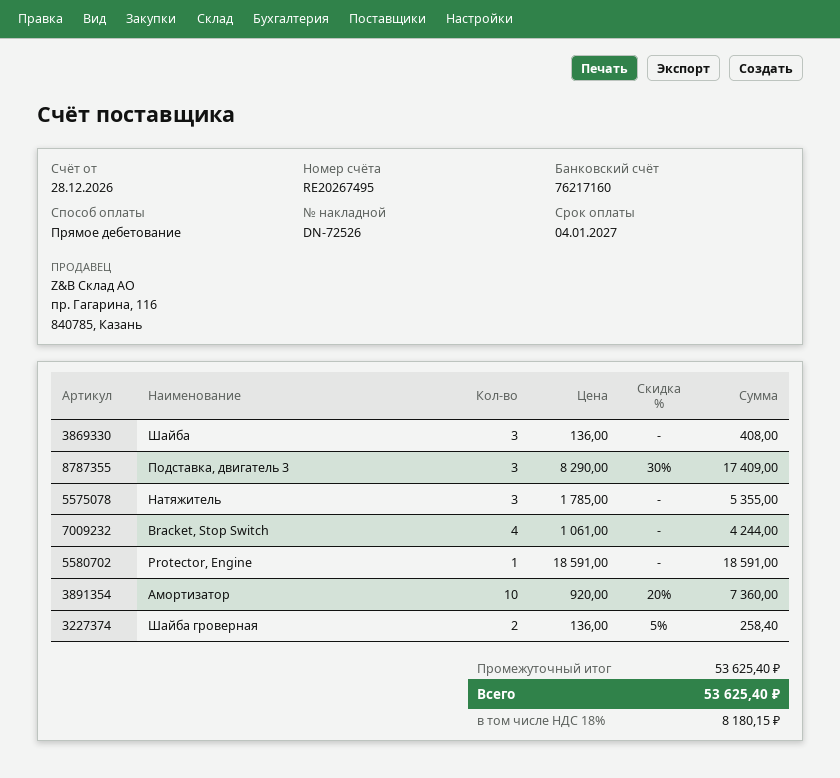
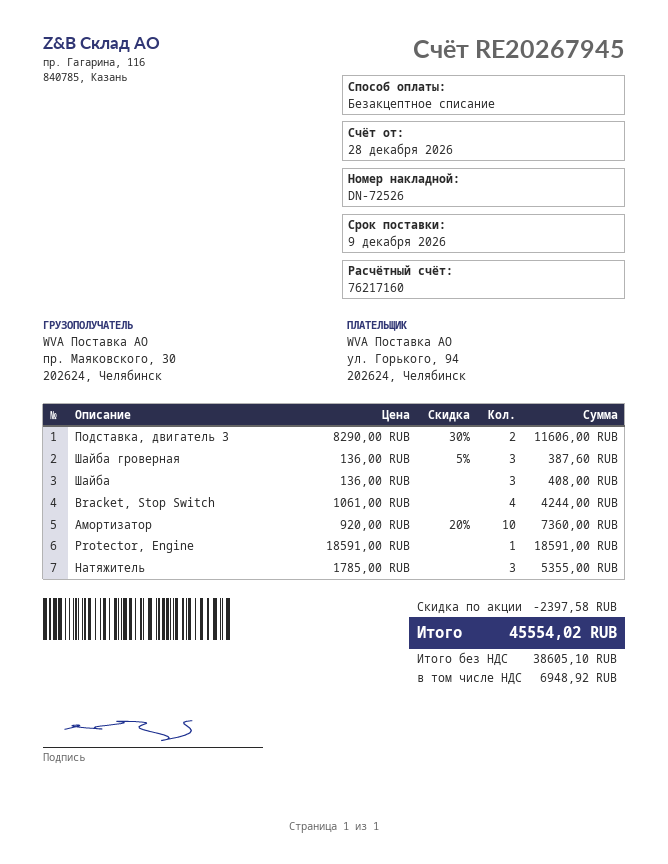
invoice number: RE20267495 -> RE20267945
Подставка, двигатель 3: 3 x 8290.00 - 30% = 17409.00 -> 2 x 8290.00 - 30% = 11606.00
Шайба гроверная: 2 x 136.00 - 5% = 258.40 -> 3 x 136.00 - 5% = 387.60
discount: none -> 2397.58
tax: 8180.15 -> 6948.92
total: 53625.40 -> 45554.02

